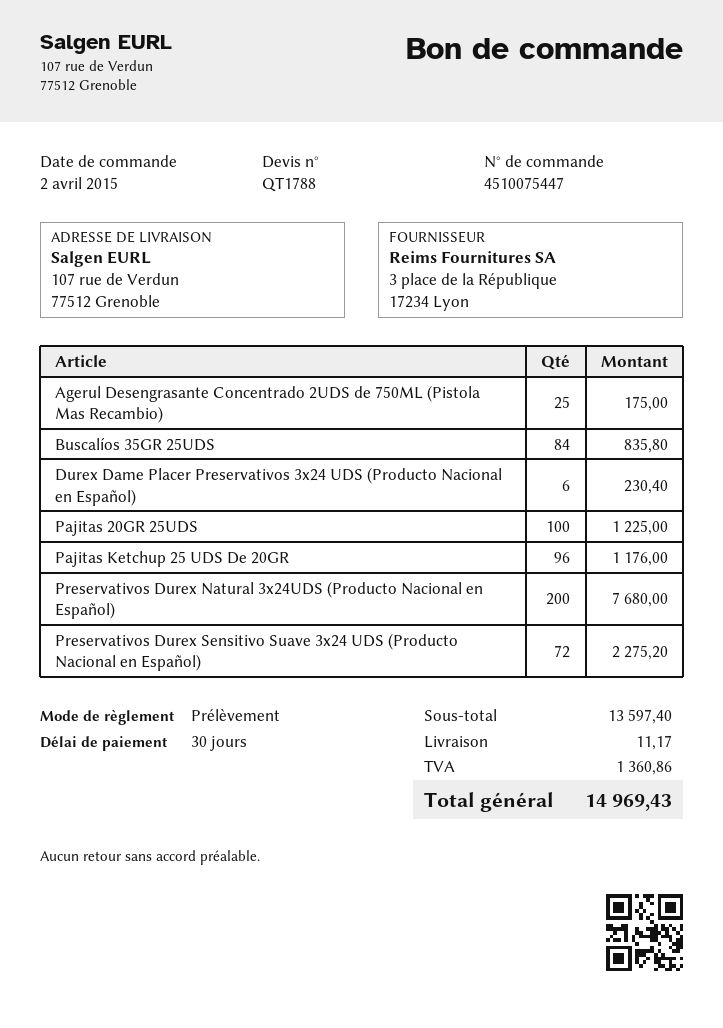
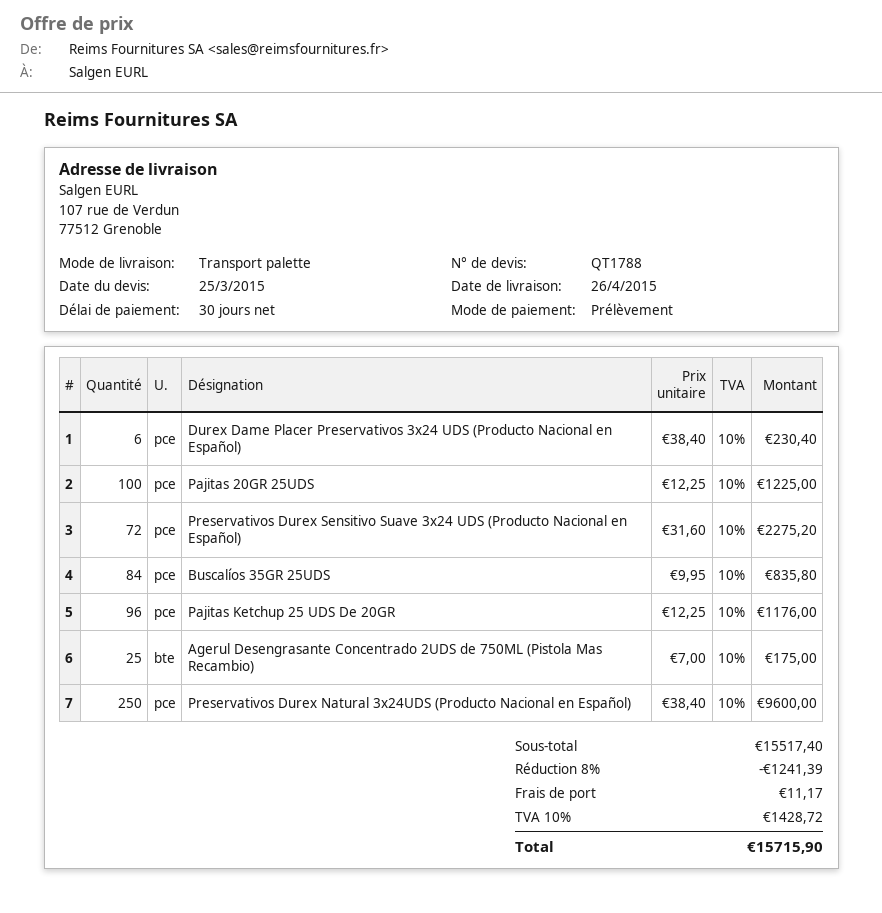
Preservativos Durex Natural 3x24UDS (Producto Nacional en Español): 200 for 7680.00 -> 250 for 9600.00
subtotal: 13597.40 -> 15517.40
discount: none -> 8% = 1241.39
tax: 1360.86 -> 1428.72
total: 14969.43 -> 15715.90

